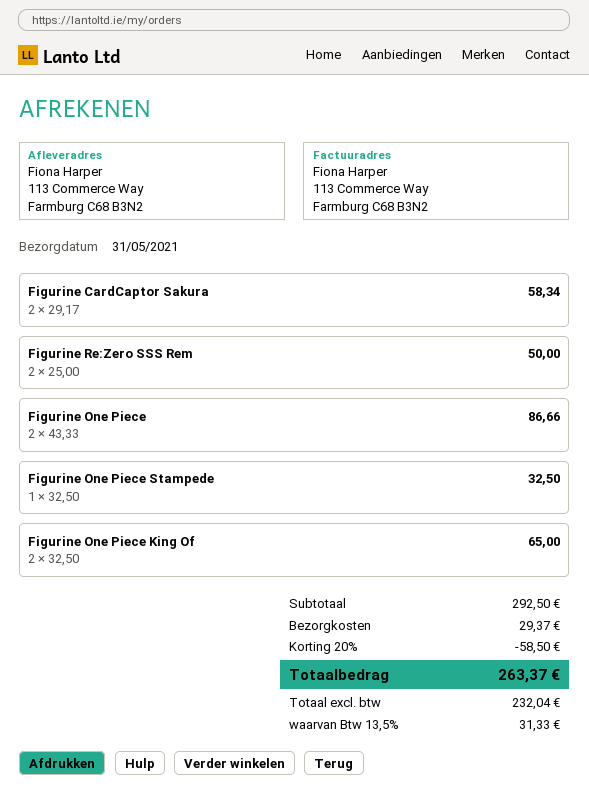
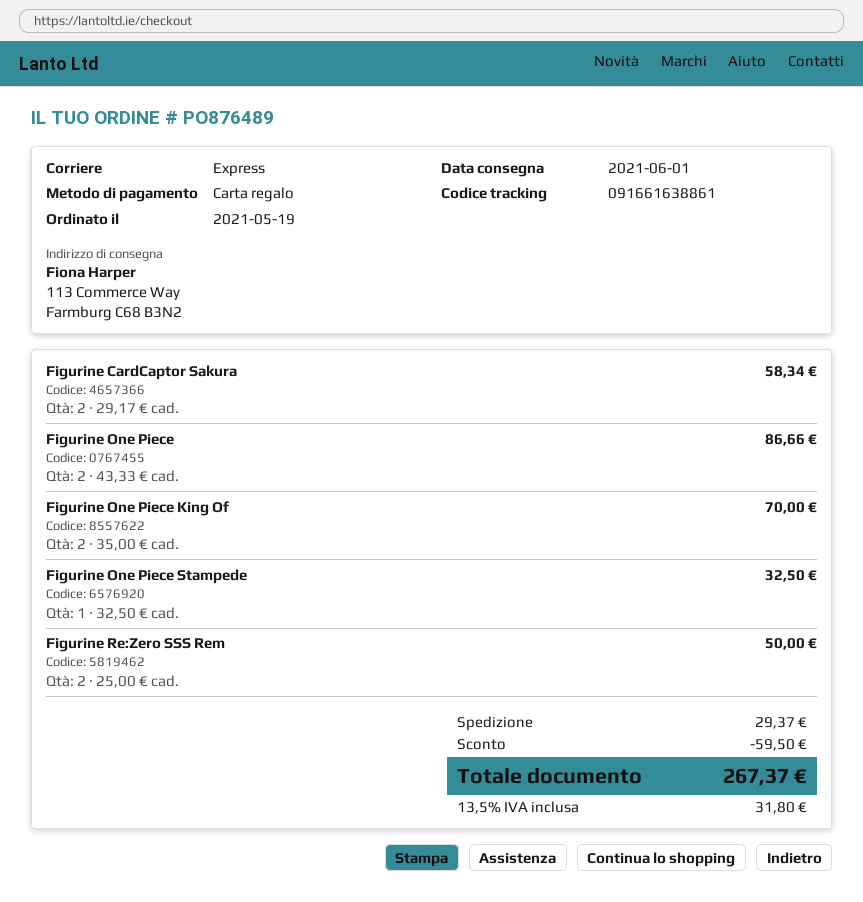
delivery date: 2021-05-31 -> 2021-06-01
Figurine One Piece King Of: 2 x 32.50 = 65.00 -> 2 x 35.00 = 70.00
discount: 58.50 -> 59.50
tax: 13.5% = 31.33 -> 13.5% = 31.80
total: 263.37 -> 267.37

